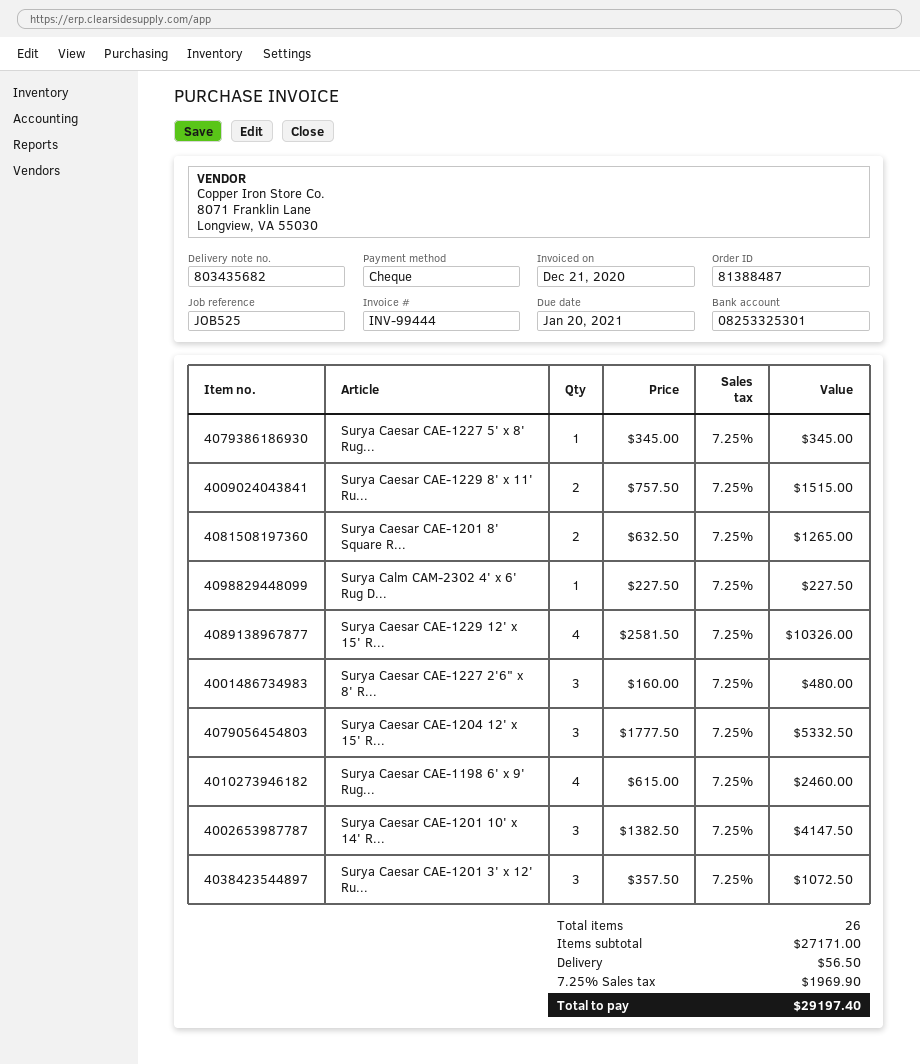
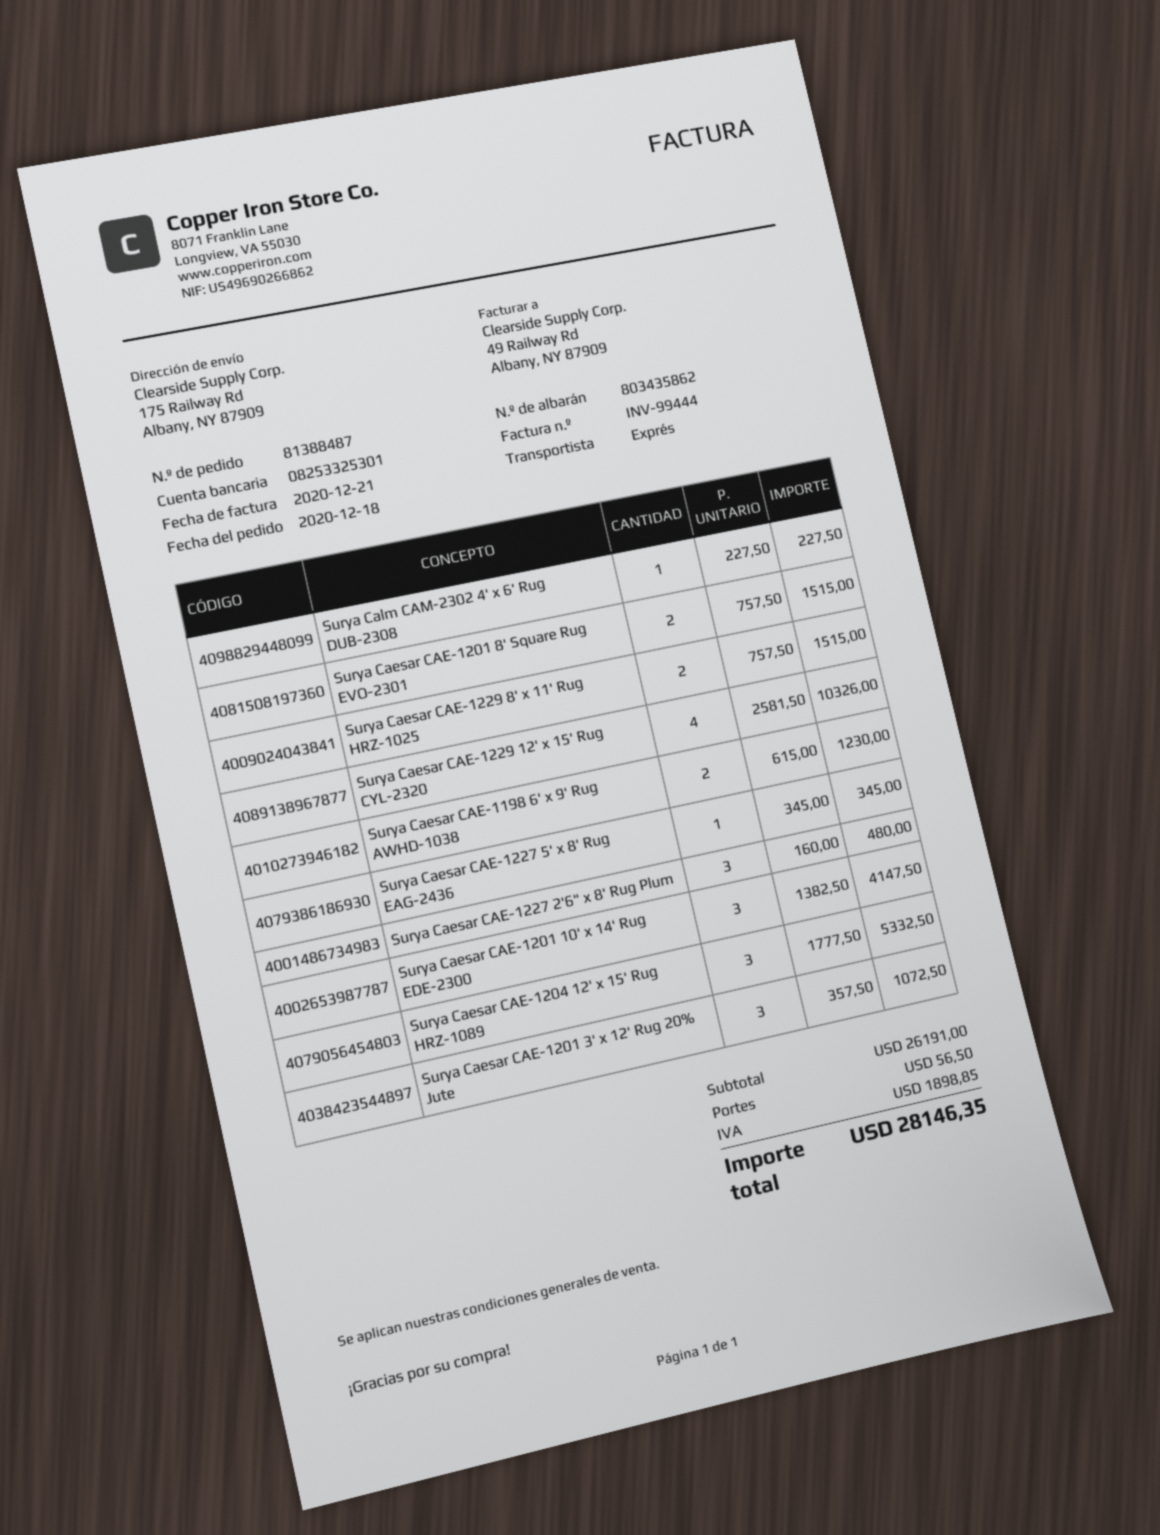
delivery note number: 803435682 -> 803435862
Surya Caesar CAE-1201 8' Square R...: 2 x 632.50 = 1265.00 -> 2 x 757.50 = 1515.00
Surya Caesar CAE-1198 6' x 9' Rug...: 4 x 615.00 = 2460.00 -> 2 x 615.00 = 1230.00
subtotal: 27171.00 -> 26191.00
tax: 1969.90 -> 1898.85
total: 29197.40 -> 28146.35

